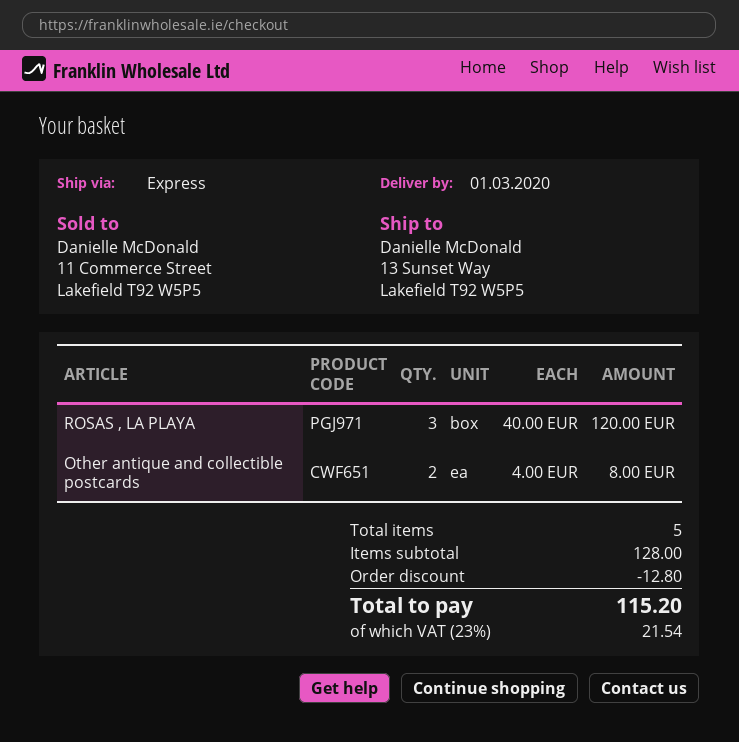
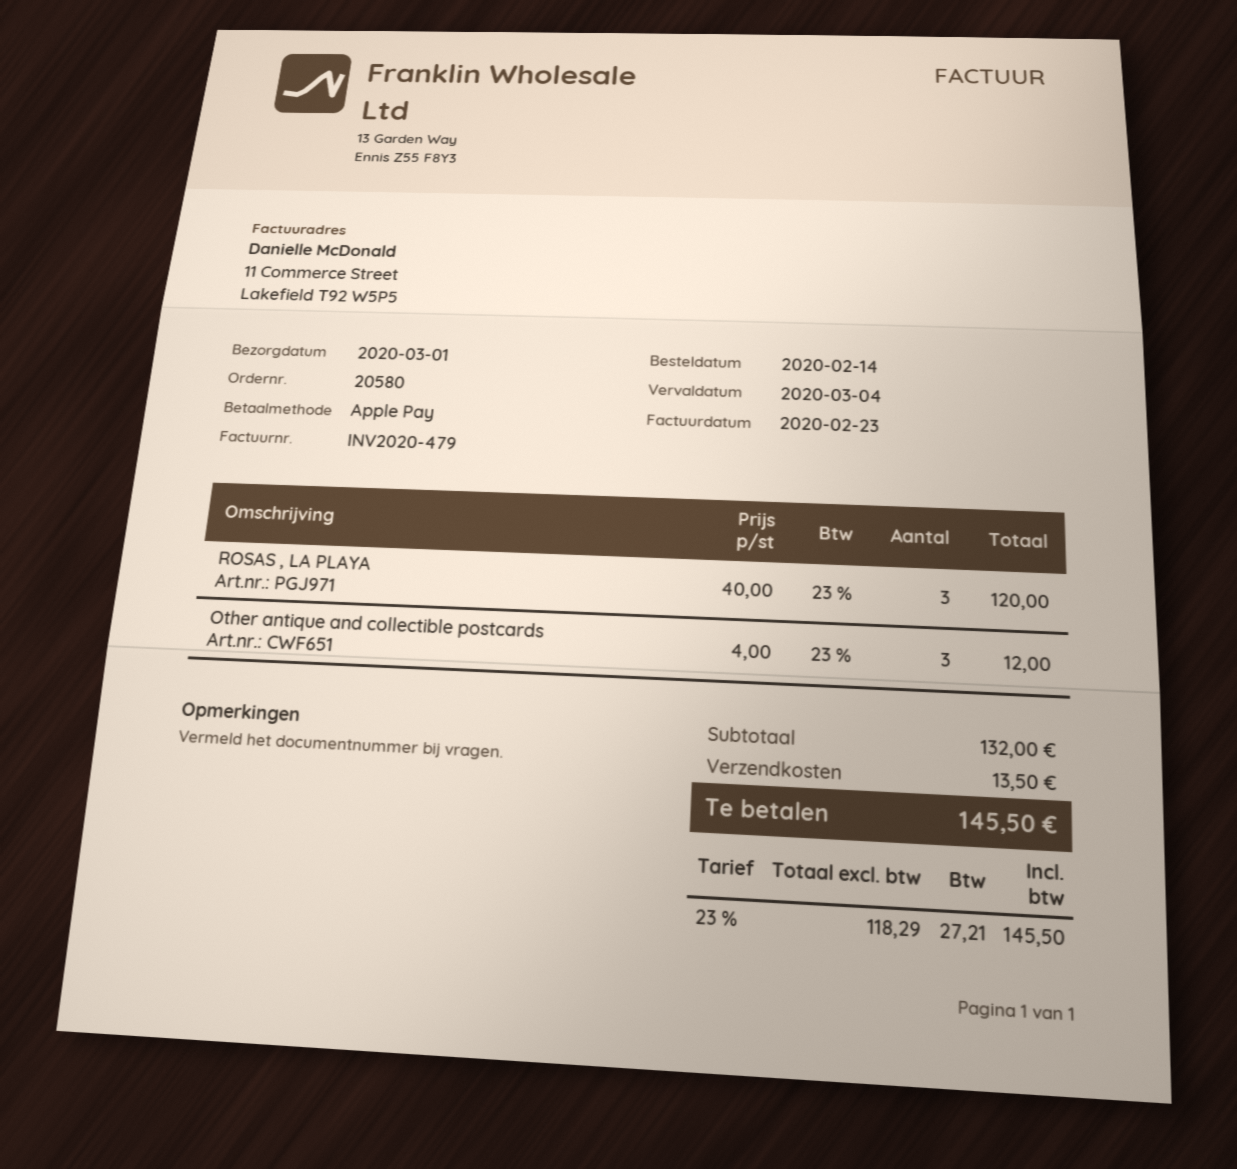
Other antique and collectible postcards: 2 x 4.00 = 8.00 -> 3 x 4.00 = 12.00
subtotal: 128.00 -> 132.00
discount: 12.80 -> none
shipping: none -> 13.50
tax: 23% = 21.54 -> 23% = 27.21
total: 115.20 -> 145.50

